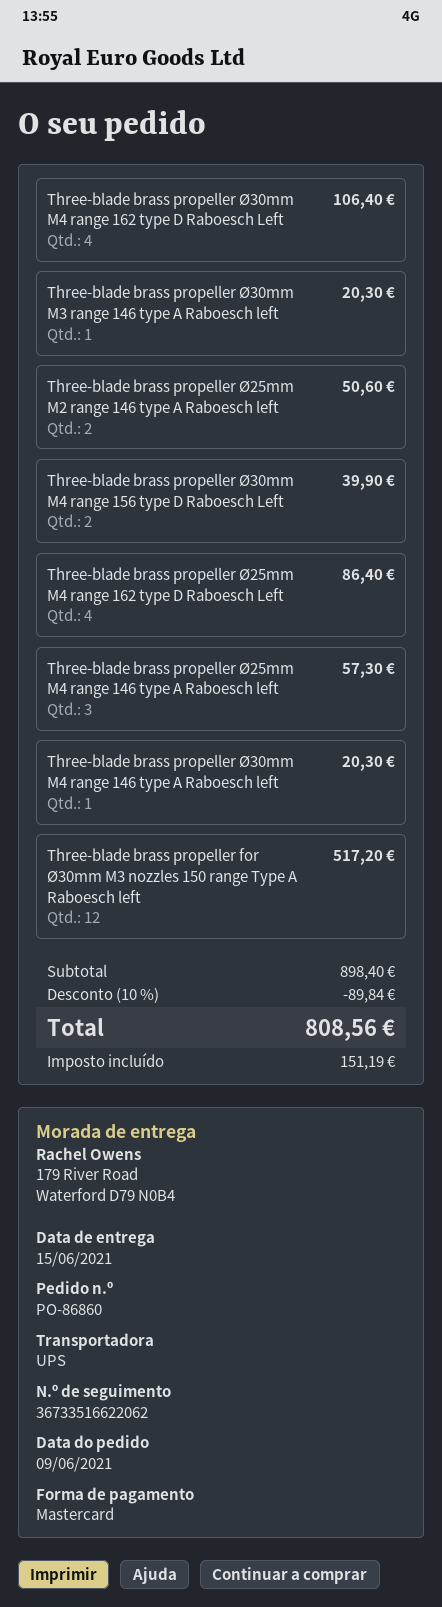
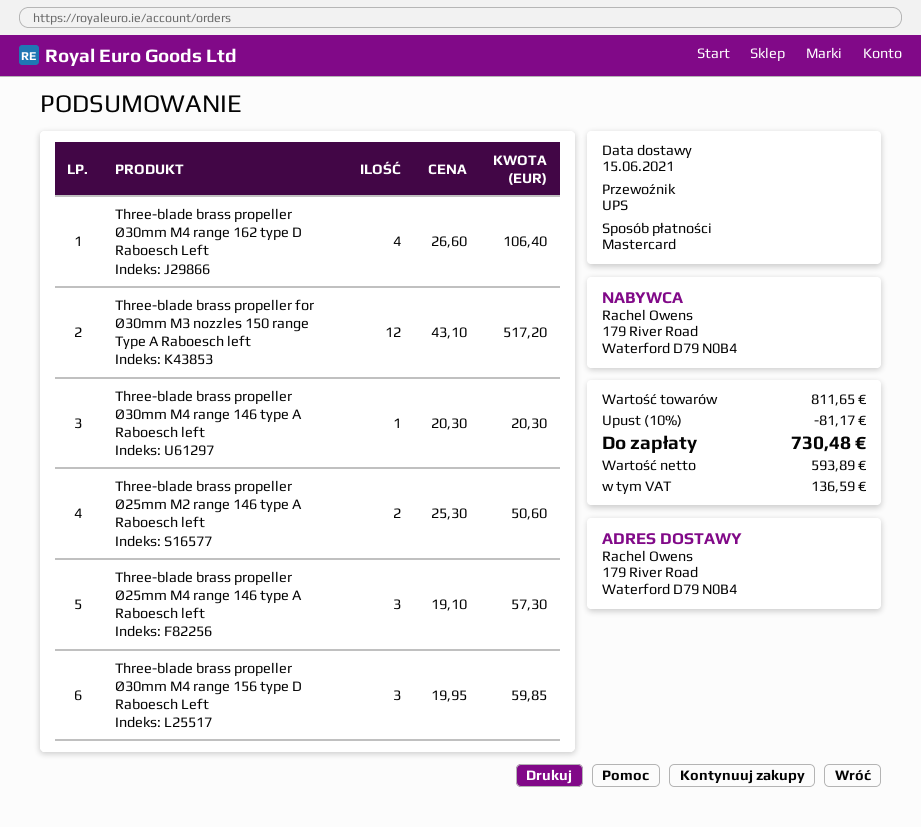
Three-blade brass propeller Ø30mm M3 range 146 type A Raboesch left: 1 for 20.30 -> none
Three-blade brass propeller Ø30mm M4 range 156 type D Raboesch Left: 2 for 39.90 -> 3 for 59.85
Three-blade brass propeller Ø25mm M4 range 162 type D Raboesch Left: 4 for 86.40 -> none
subtotal: 898.40 -> 811.65
discount: 10% = 89.84 -> 10% = 81.17
tax: 151.19 -> 136.59
total: 808.56 -> 730.48

